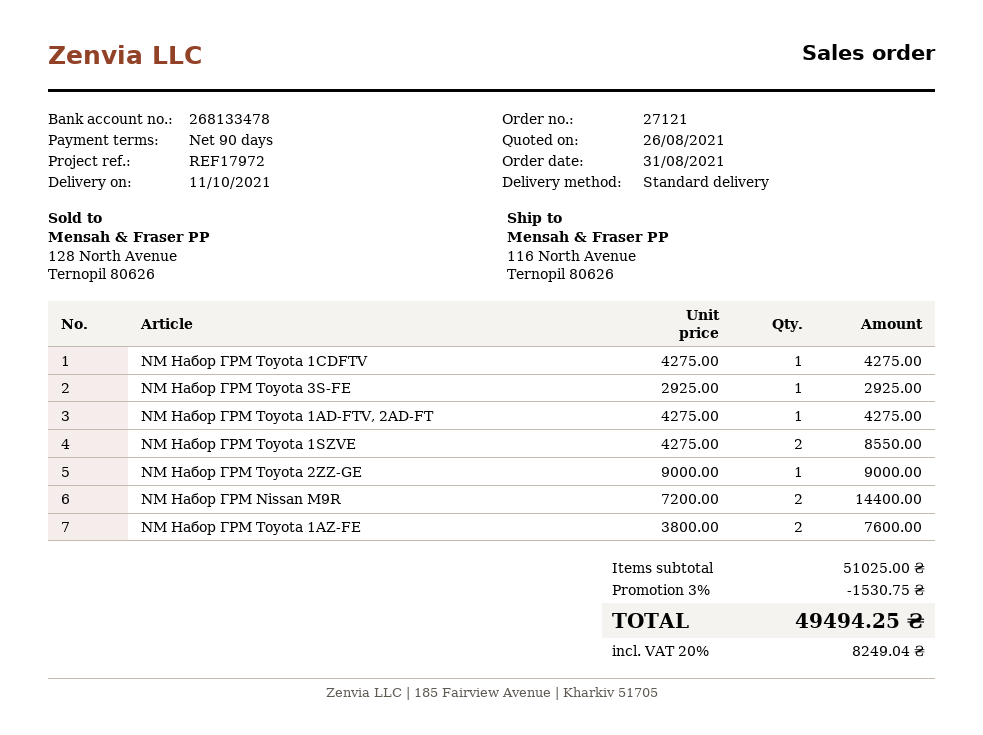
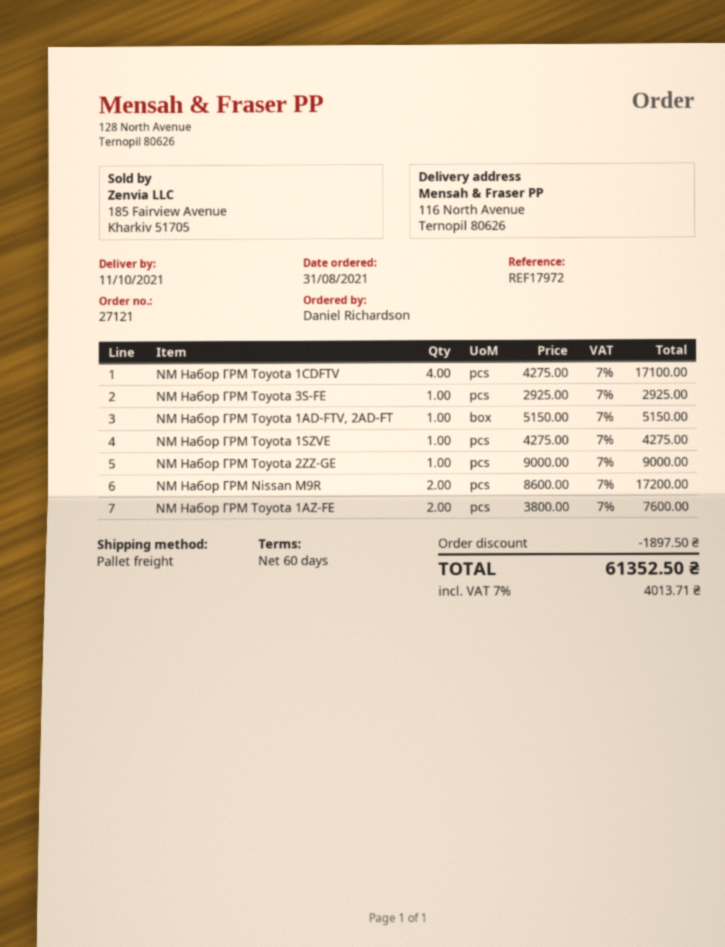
payment terms: 90 days -> 60 days
shipping method: standard -> pallet freight
NM Набор ГРМ Toyota 1CDFTV: 1 x 4275.00 = 4275.00 -> 4 x 4275.00 = 17100.00
NM Набор ГРМ Toyota 1AD-FTV, 2AD-FT: 1 x 4275.00 = 4275.00 -> 1 x 5150.00 = 5150.00
NM Набор ГРМ Toyota 1SZVE: 2 x 4275.00 = 8550.00 -> 1 x 4275.00 = 4275.00
NM Набор ГРМ Nissan M9R: 2 x 7200.00 = 14400.00 -> 2 x 8600.00 = 17200.00
discount: 1530.75 -> 1897.50
tax: 20% = 8249.04 -> 7% = 4013.71
total: 49494.25 -> 61352.50

